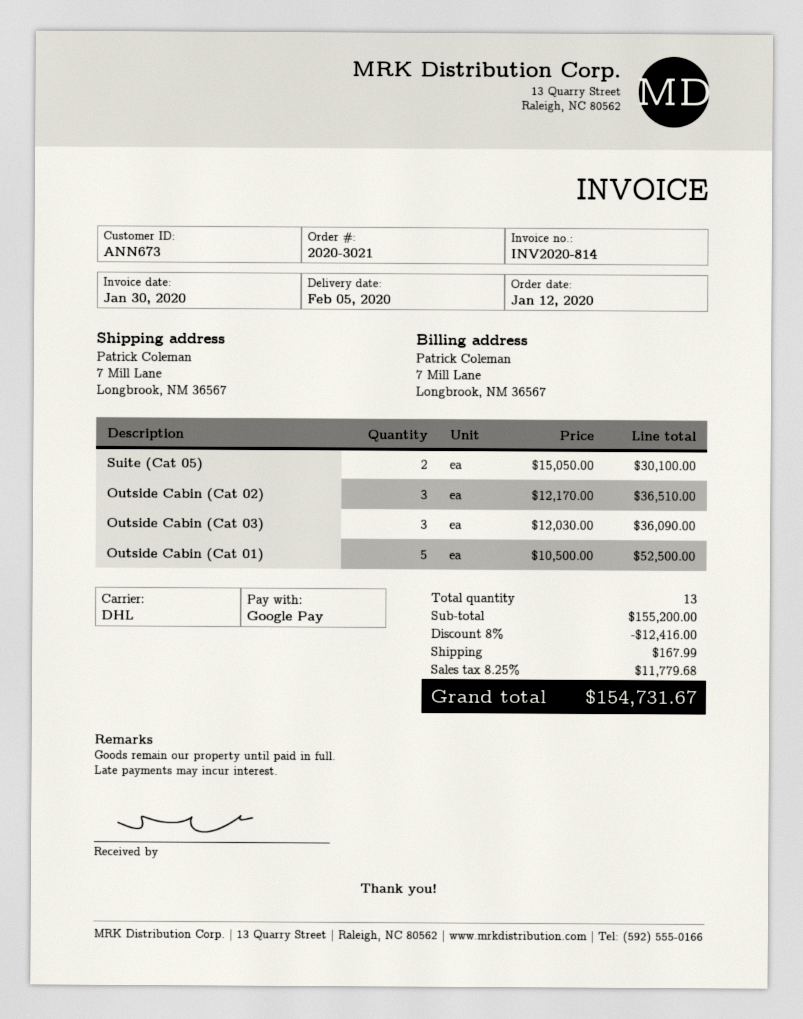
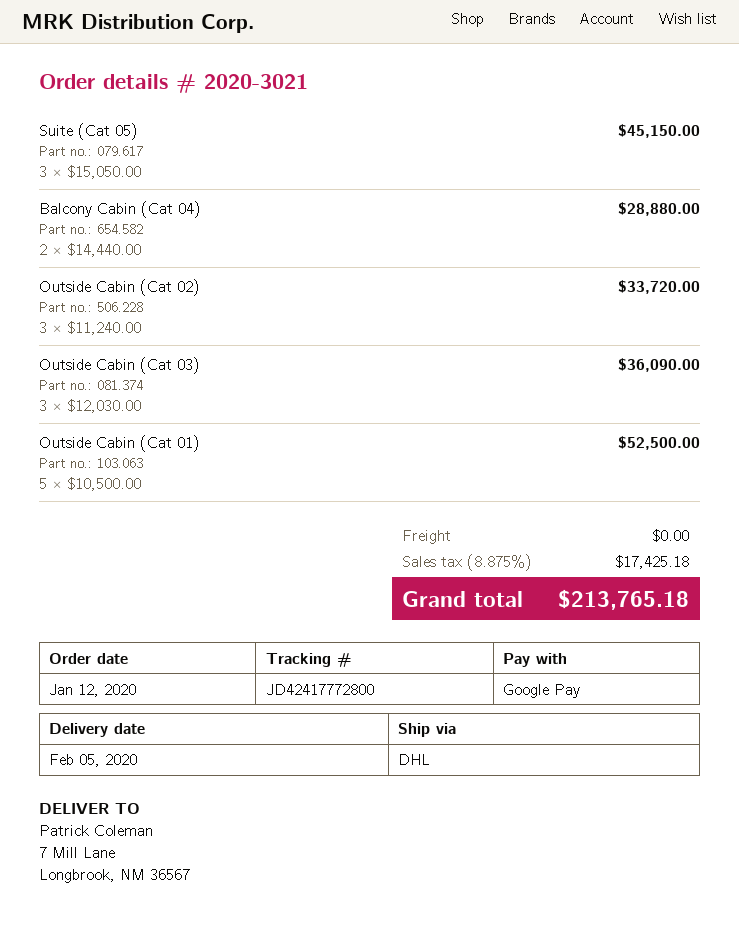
Suite (Cat 05): 2 x 15050.00 = 30100.00 -> 3 x 15050.00 = 45150.00
Outside Cabin (Cat 02): 3 x 12170.00 = 36510.00 -> 3 x 11240.00 = 33720.00
Balcony Cabin (Cat 04): none -> 2 x 14440.00 = 28880.00
discount: 8% = 12416.00 -> none
shipping: 167.99 -> 0.00
tax: 8.25% = 11779.68 -> 8.875% = 17425.18
total: 154731.67 -> 213765.18

